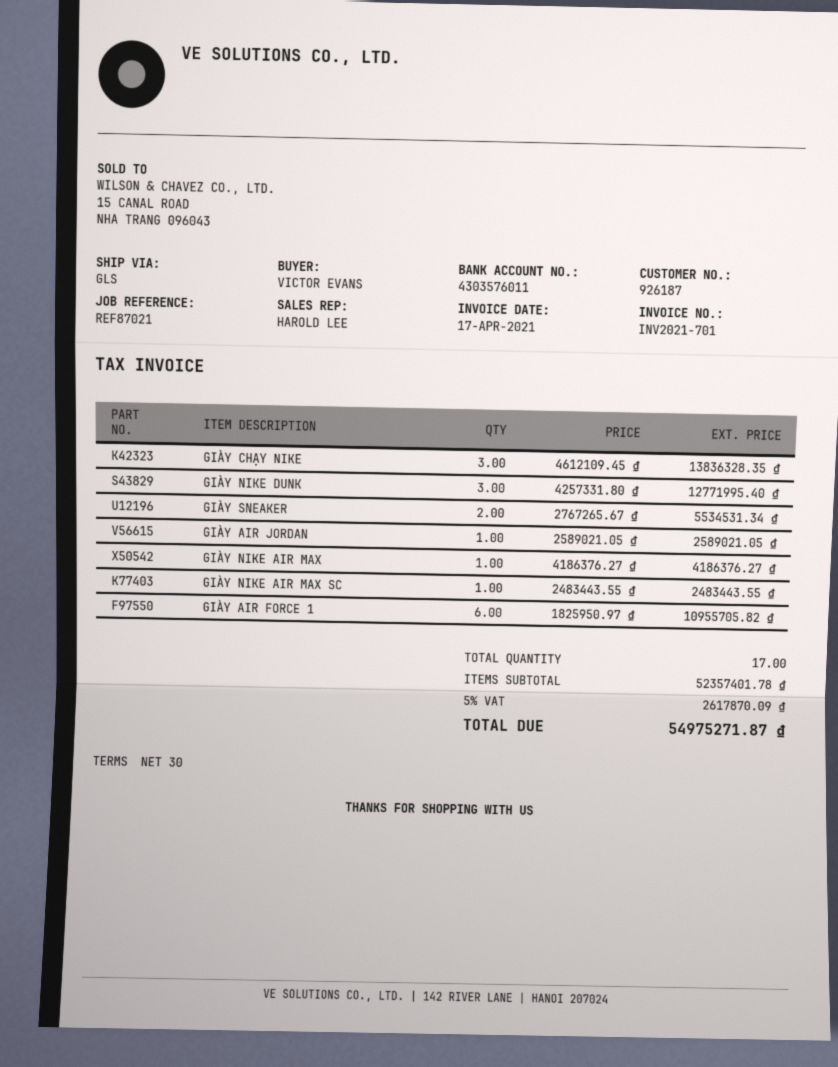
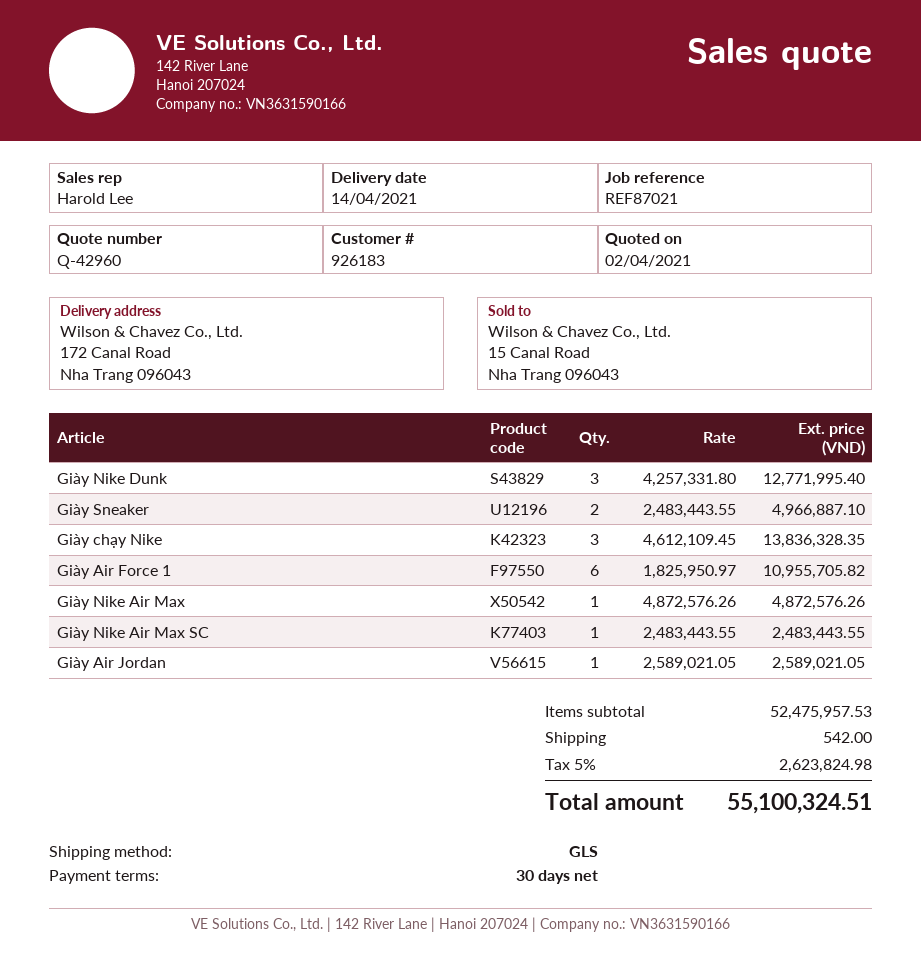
customer number: 926187 -> 926183
GIÀY SNEAKER: 2 x 2767265.67 = 5534531.34 -> 2 x 2483443.55 = 4966887.10
GIÀY NIKE AIR MAX: 1 x 4186376.27 = 4186376.27 -> 1 x 4872576.26 = 4872576.26
subtotal: 52357401.78 -> 52475957.53
shipping: none -> 542.00
tax: 5% = 2617870.09 -> 5% = 2623824.98
total: 54975271.87 -> 55100324.51

